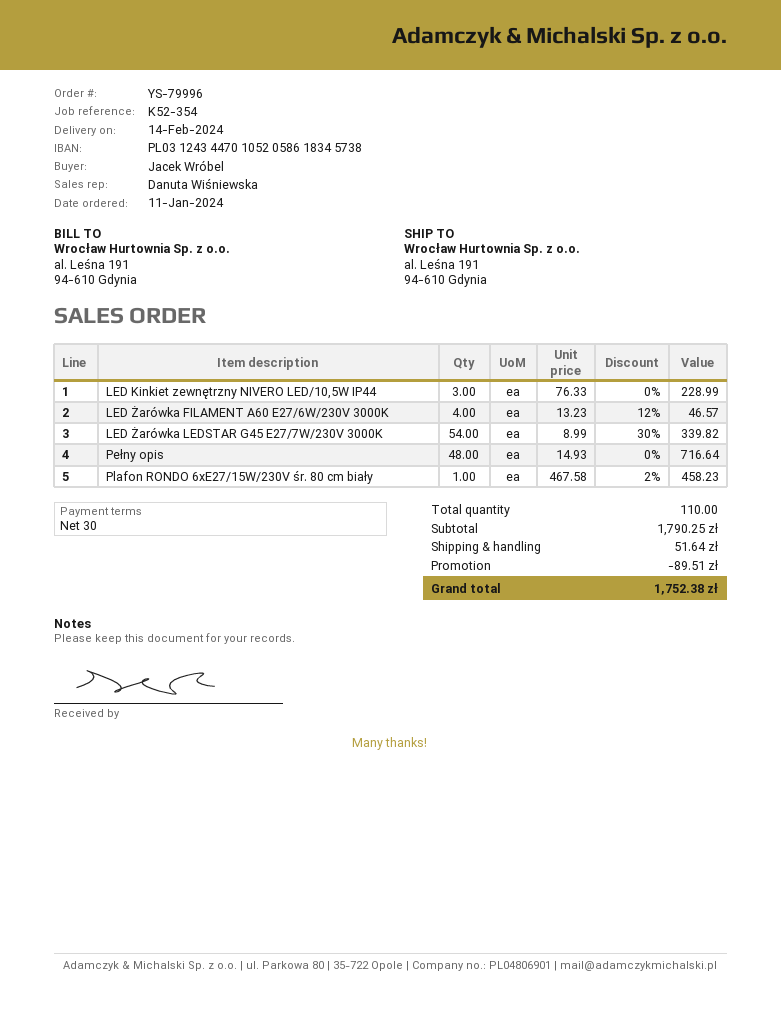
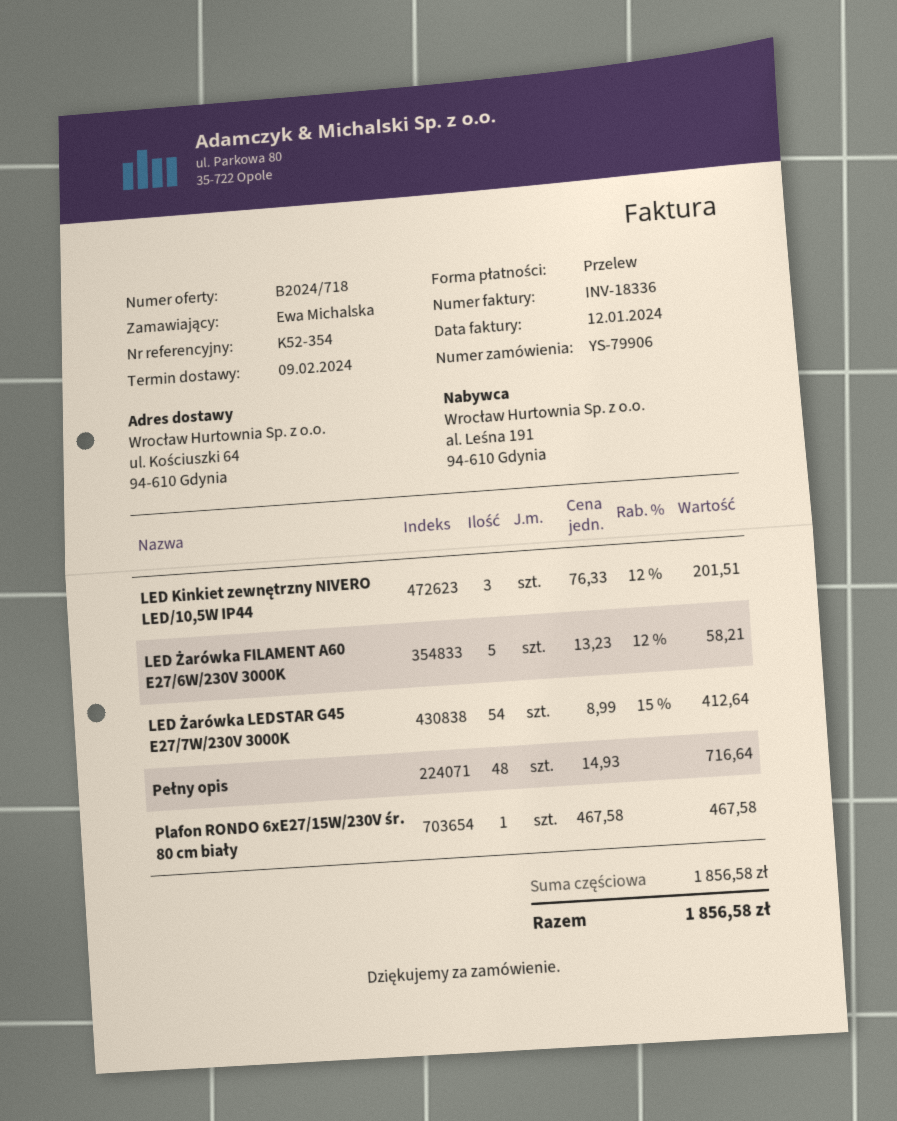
order number: YS-79996 -> YS-79906
delivery date: 2024-02-14 -> 2024-02-09
ordered by: Jacek Wróbel -> Ewa Michalska
ship to: al. Leśna 191, 94-610 Gdynia -> ul. Kościuszki 64, 94-610 Gdynia
LED Kinkiet zewnętrzny NIVERO LED/10,5W IP44: 3 x 76.33 = 228.99 -> 3 x 76.33 - 12% = 201.51
LED Żarówka FILAMENT A60 E27/6W/230V 3000K: 4 x 13.23 - 12% = 46.57 -> 5 x 13.23 - 12% = 58.21
LED Żarówka LEDSTAR G45 E27/7W/230V 3000K: 54 x 8.99 - 30% = 339.82 -> 54 x 8.99 - 15% = 412.64
Plafon RONDO 6xE27/15W/230V śr. 80 cm biały: 1 x 467.58 - 2% = 458.23 -> 1 x 467.58 = 467.58
subtotal: 1790.25 -> 1856.58
discount: 89.51 -> none
shipping: 51.64 -> none
total: 1752.38 -> 1856.58

